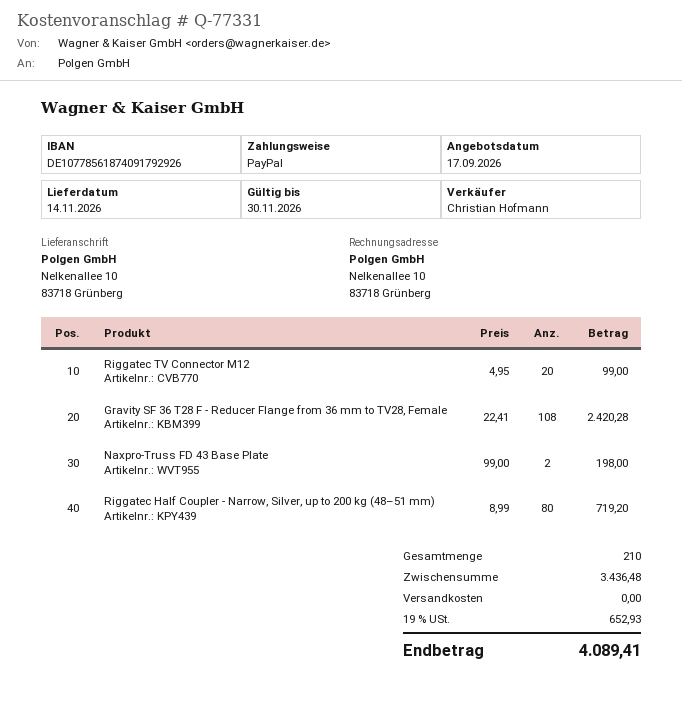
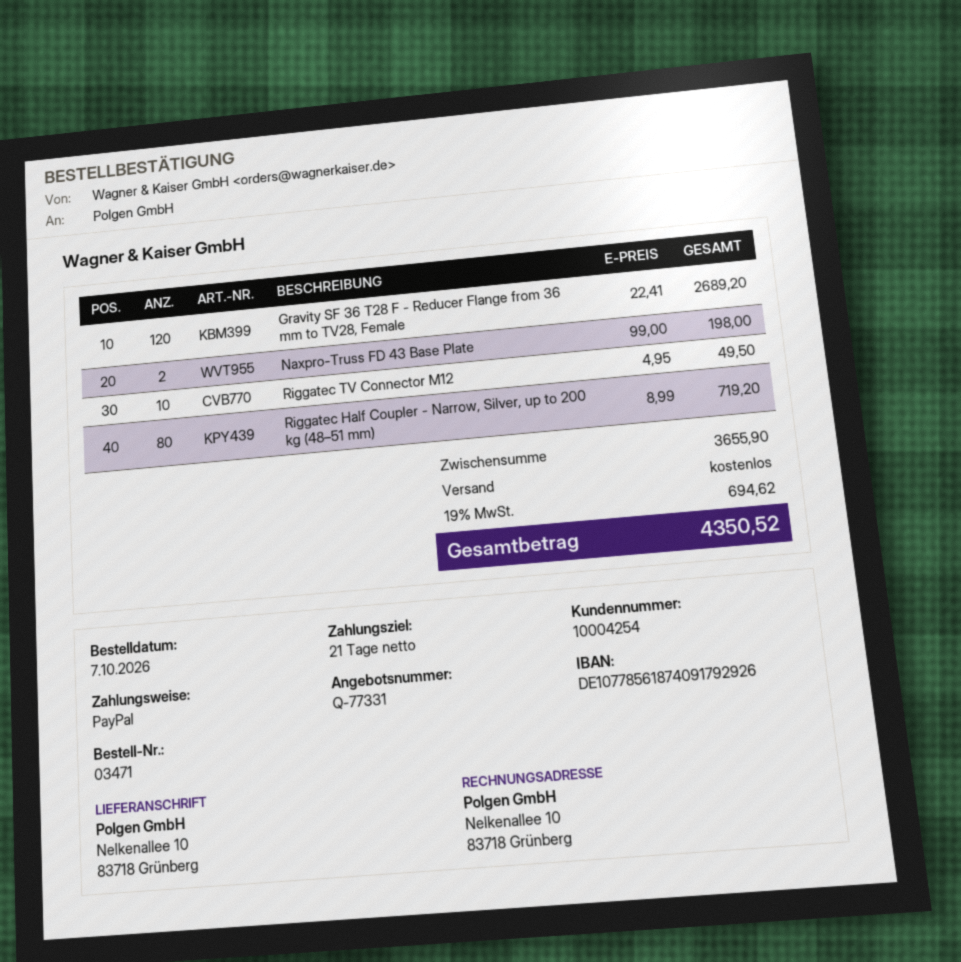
Riggatec TV Connector M12: 20 x 4.95 = 99.00 -> 10 x 4.95 = 49.50
Gravity SF 36 T28 F - Reducer Flange from 36 mm to TV28, Female: 108 x 22.41 = 2420.28 -> 120 x 22.41 = 2689.20
subtotal: 3436.48 -> 3655.90
tax: 19% = 652.93 -> 19% = 694.62
total: 4089.41 -> 4350.52

